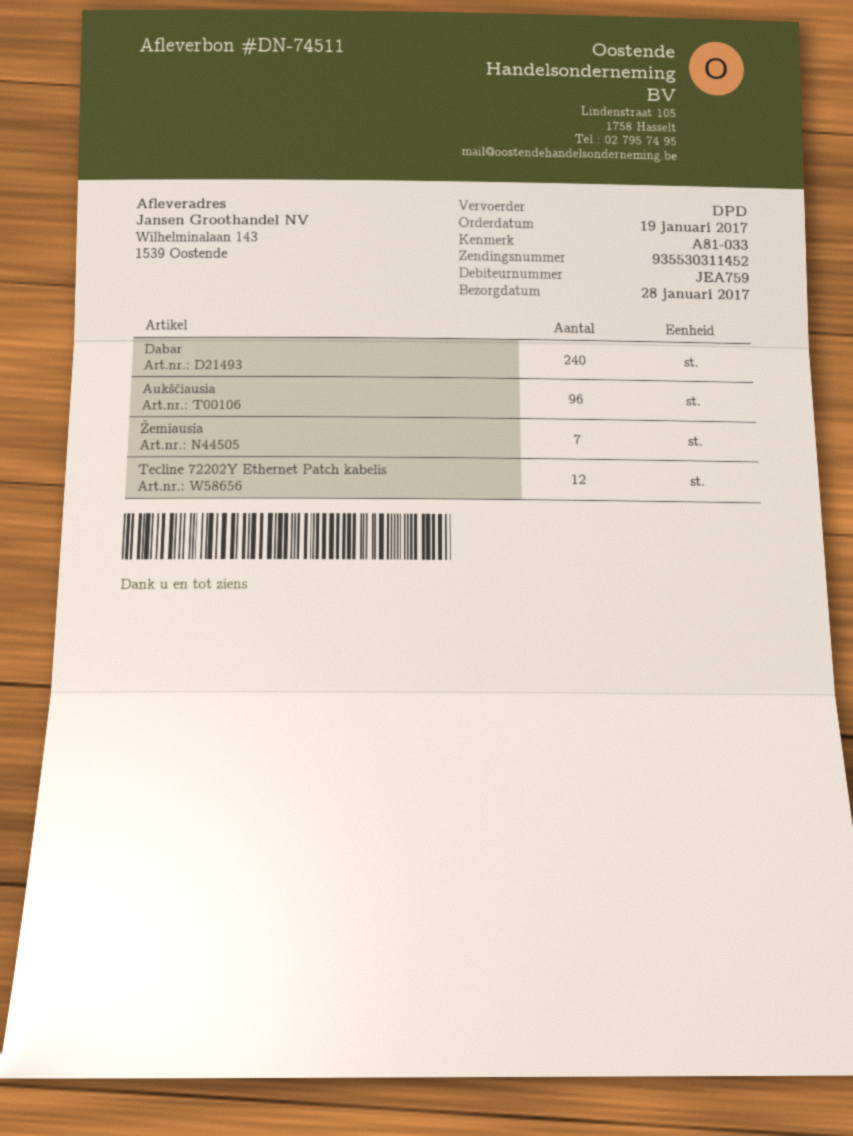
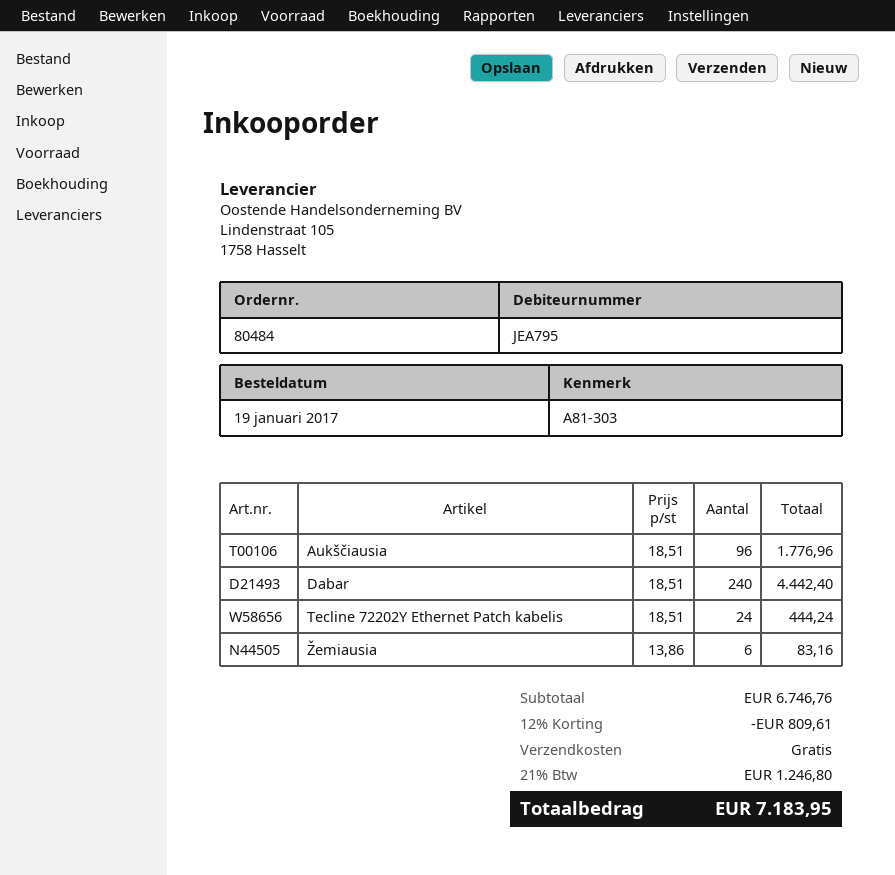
customer number: JEA759 -> JEA795
reference: A81-033 -> A81-303
Žemiausia: 7 -> 6
Tecline 72202Y Ethernet Patch kabelis: 12 -> 24

